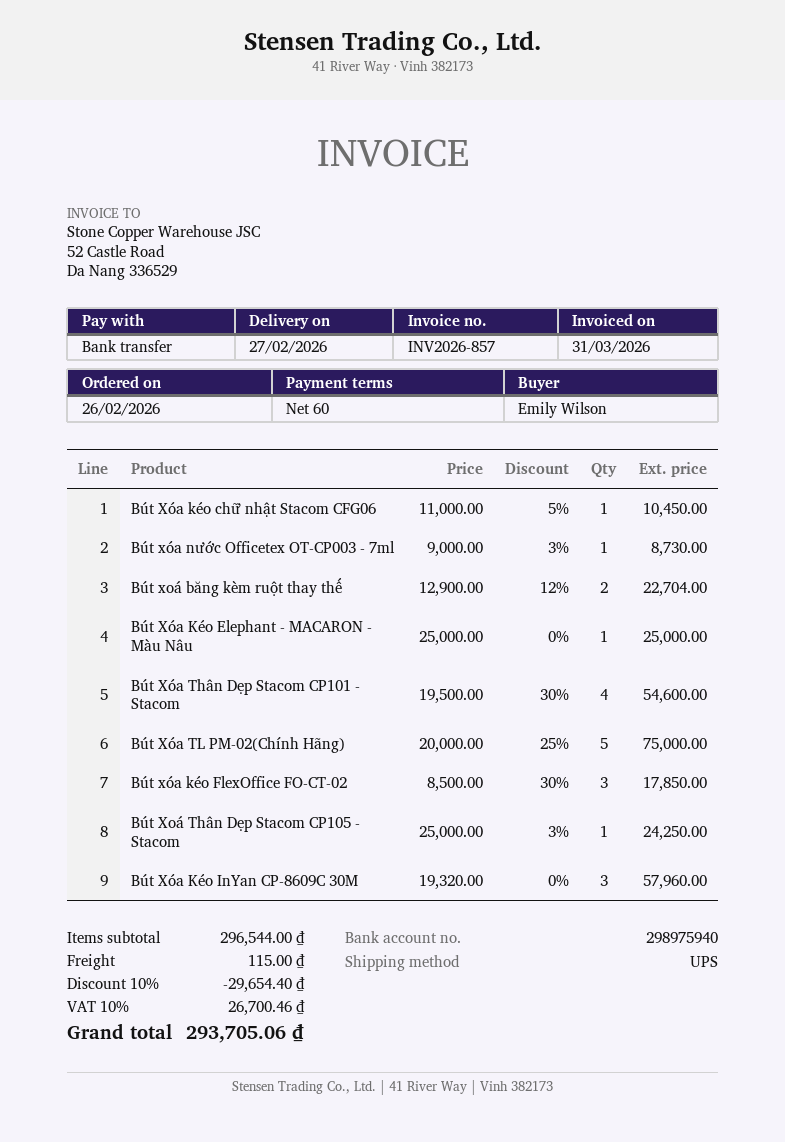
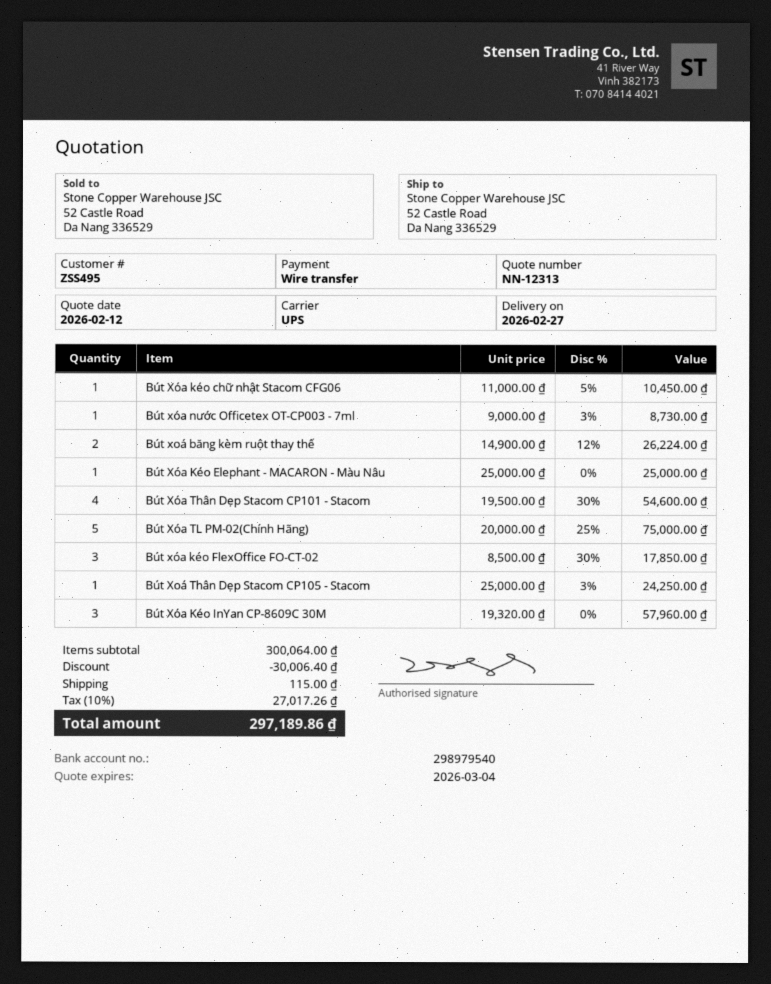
bank account: 298975940 -> 298979540
Bút xoá băng kèm ruột thay thế: 2 x 12900.00 - 12% = 22704.00 -> 2 x 14900.00 - 12% = 26224.00
subtotal: 296544.00 -> 300064.00
discount: 29654.40 -> 30006.40
tax: 10% = 26700.46 -> 10% = 27017.26
total: 293705.06 -> 297189.86

